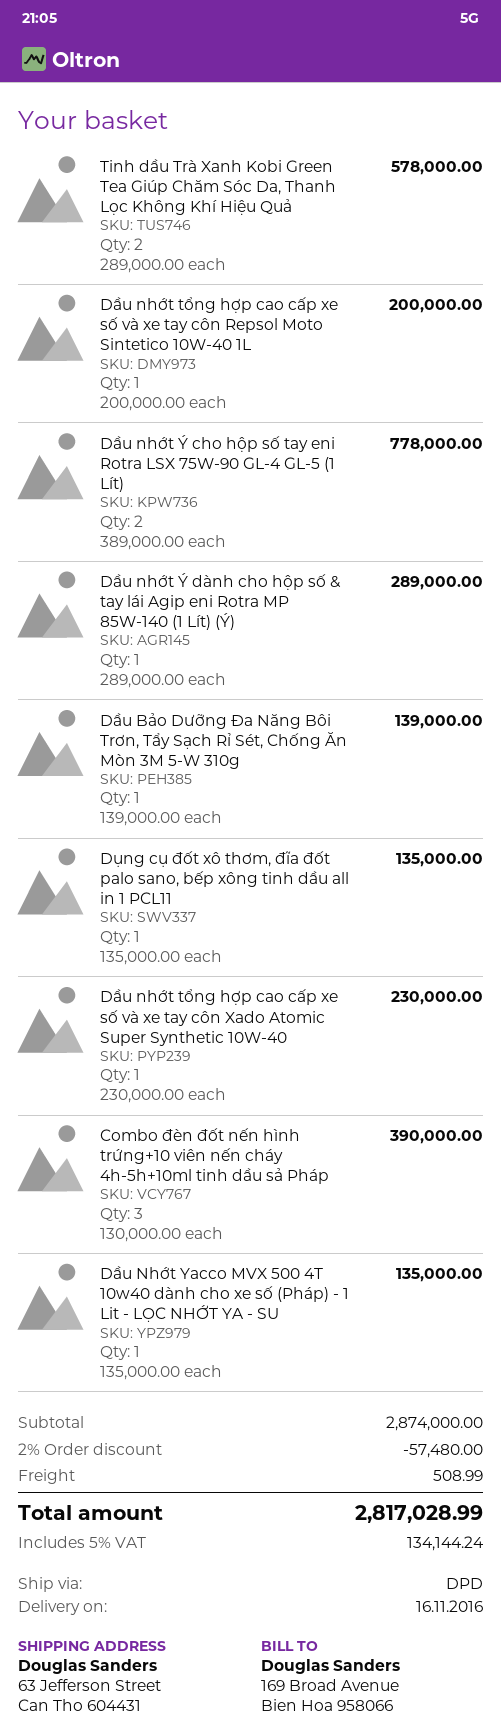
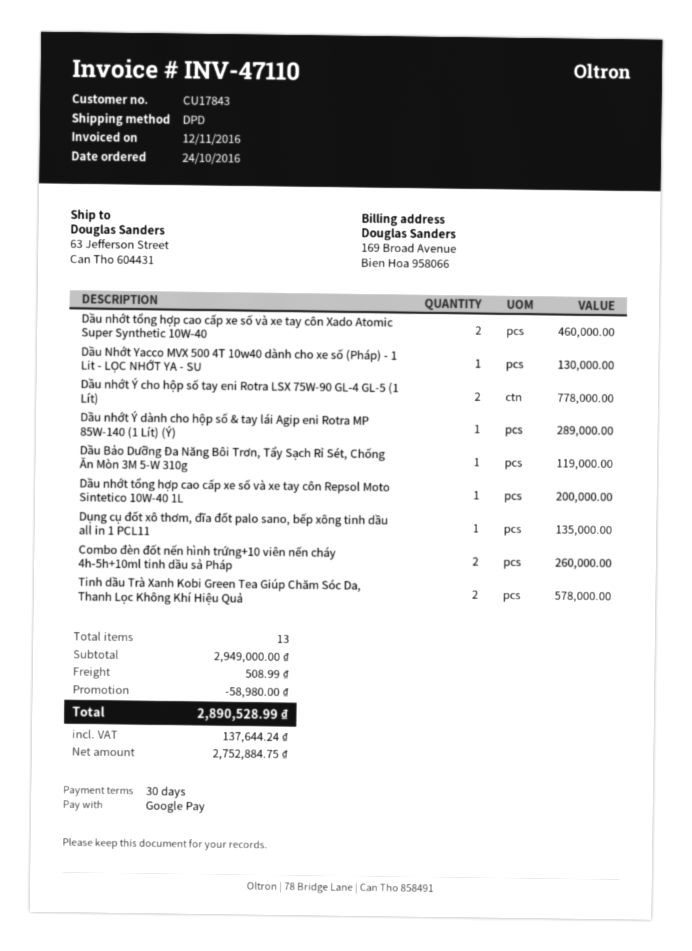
Dầu Bảo Dưỡng Đa Năng Bôi Trơn, Tẩy Sạch Rỉ Sét, Chống Ăn Mòn 3M 5-W 310g: 1 for 139000.00 -> 1 for 119000.00
Dầu nhớt tổng hợp cao cấp xe số và xe tay côn Xado Atomic Super Synthetic 10W-40: 1 for 230000.00 -> 2 for 460000.00
Combo đèn đốt nến hình trứng+10 viên nến cháy 4h-5h+10ml tinh dầu sả Pháp: 3 for 390000.00 -> 2 for 260000.00
Dầu Nhớt Yacco MVX 500 4T 10w40 dành cho xe số (Pháp) - 1 Lit - LỌC NHỚT YA - SU: 1 for 135000.00 -> 1 for 130000.00
subtotal: 2874000.00 -> 2949000.00
discount: 57480.00 -> 58980.00
tax: 134144.24 -> 137644.24
total: 2817028.99 -> 2890528.99

